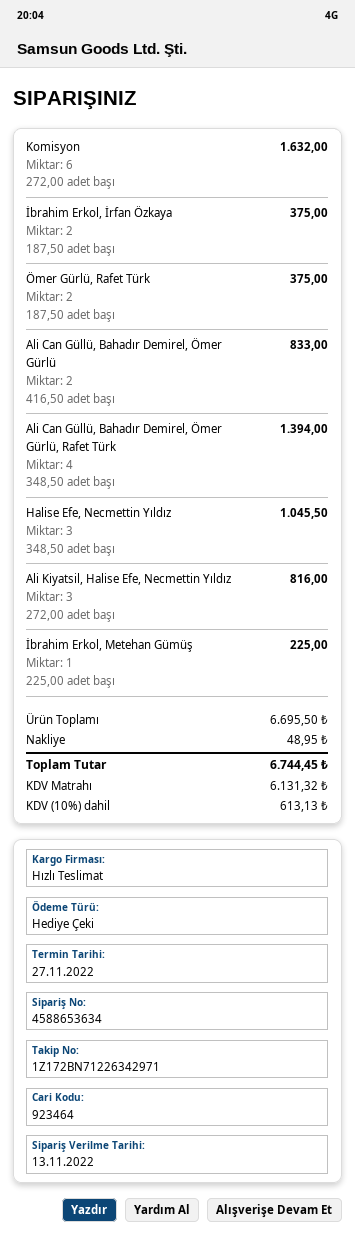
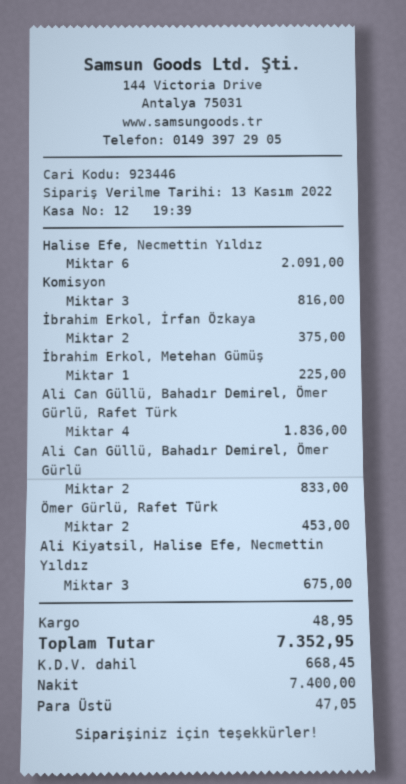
customer number: 923464 -> 923446
payment method: gift card -> cash
Komisyon: 6 for 1632.00 -> 3 for 816.00
Ömer Gürlü, Rafet Türk: 2 for 375.00 -> 2 for 453.00
Ali Can Güllü, Bahadır Demirel, Ömer Gürlü, Rafet Türk: 4 for 1394.00 -> 4 for 1836.00
Halise Efe, Necmettin Yıldız: 3 for 1045.50 -> 6 for 2091.00
Ali Kiyatsil, Halise Efe, Necmettin Yıldız: 3 for 816.00 -> 3 for 675.00
tax: 613.13 -> 668.45
total: 6744.45 -> 7352.95

